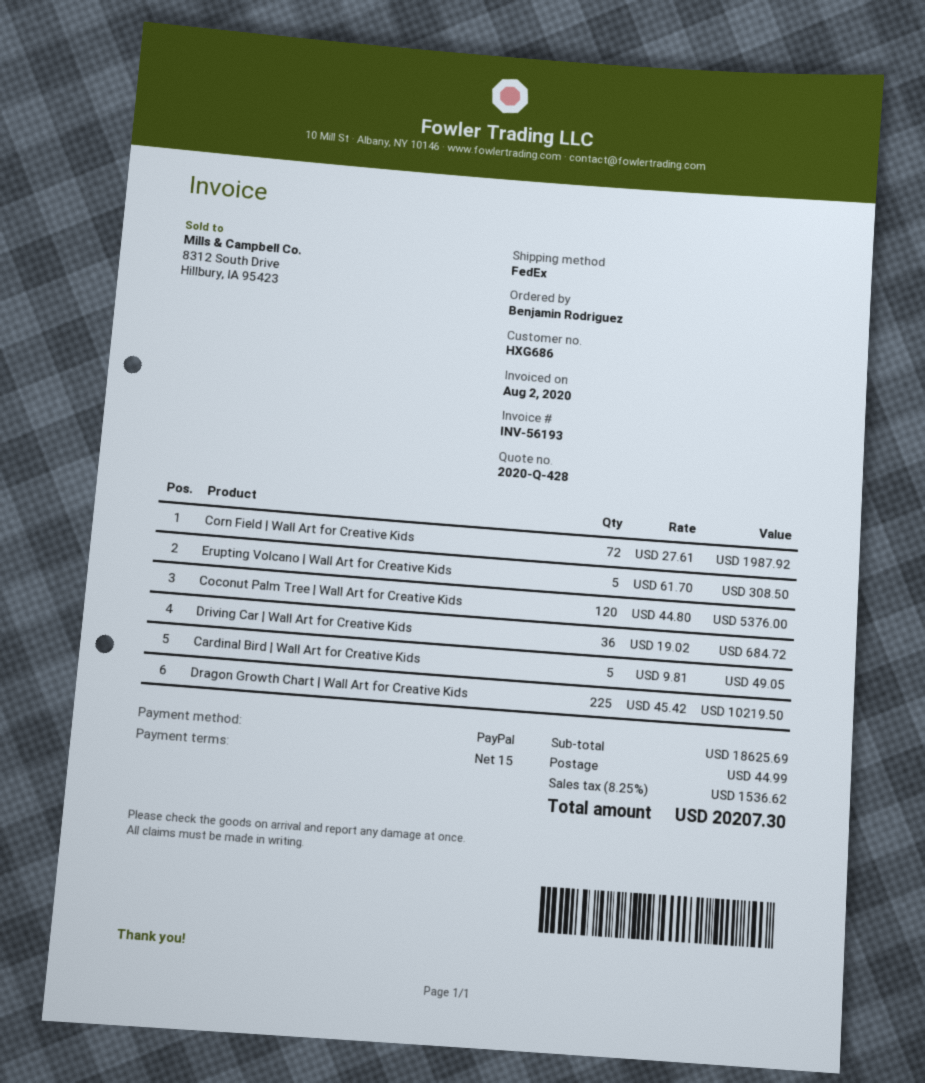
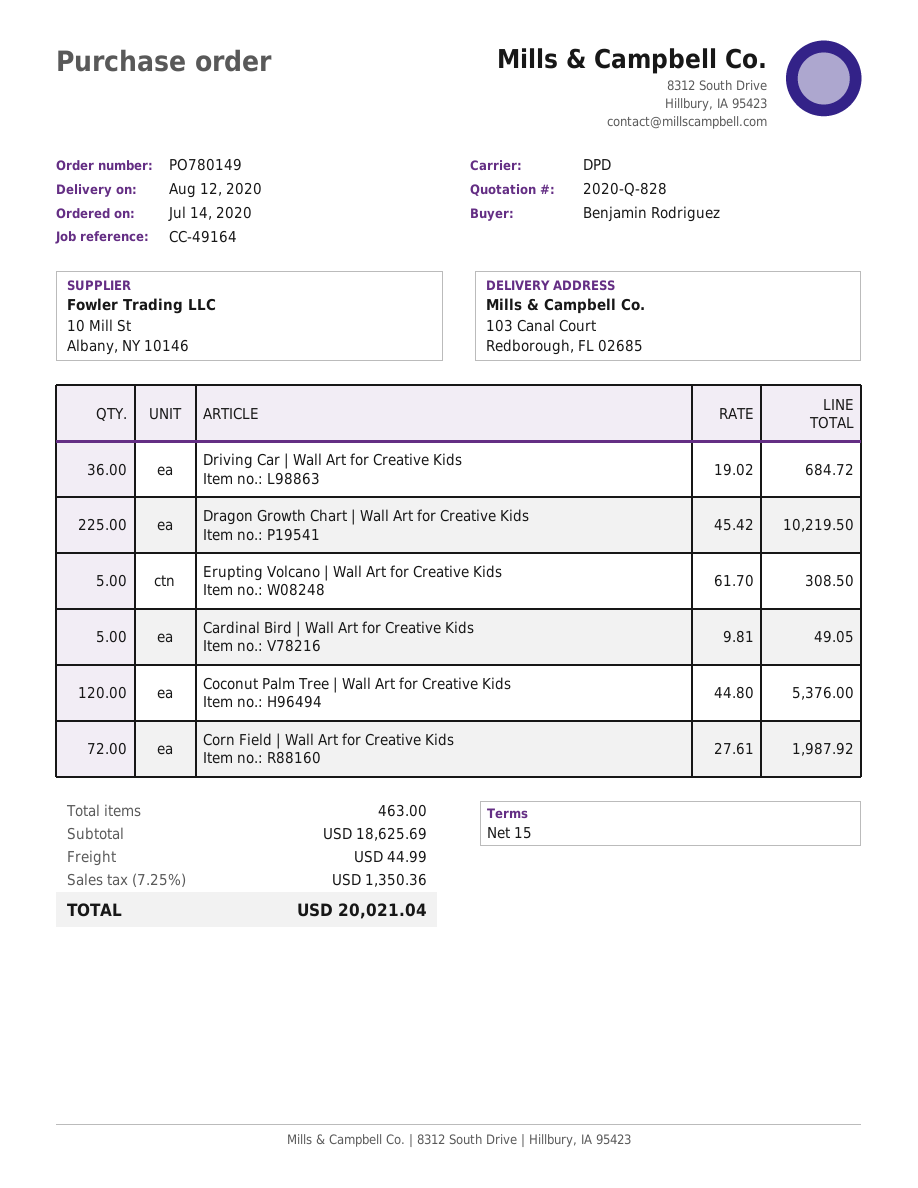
quote number: 2020-Q-428 -> 2020-Q-828
shipping method: FedEx -> DPD
tax: 8.25% = 1536.62 -> 7.25% = 1350.36
total: 20207.30 -> 20021.04

